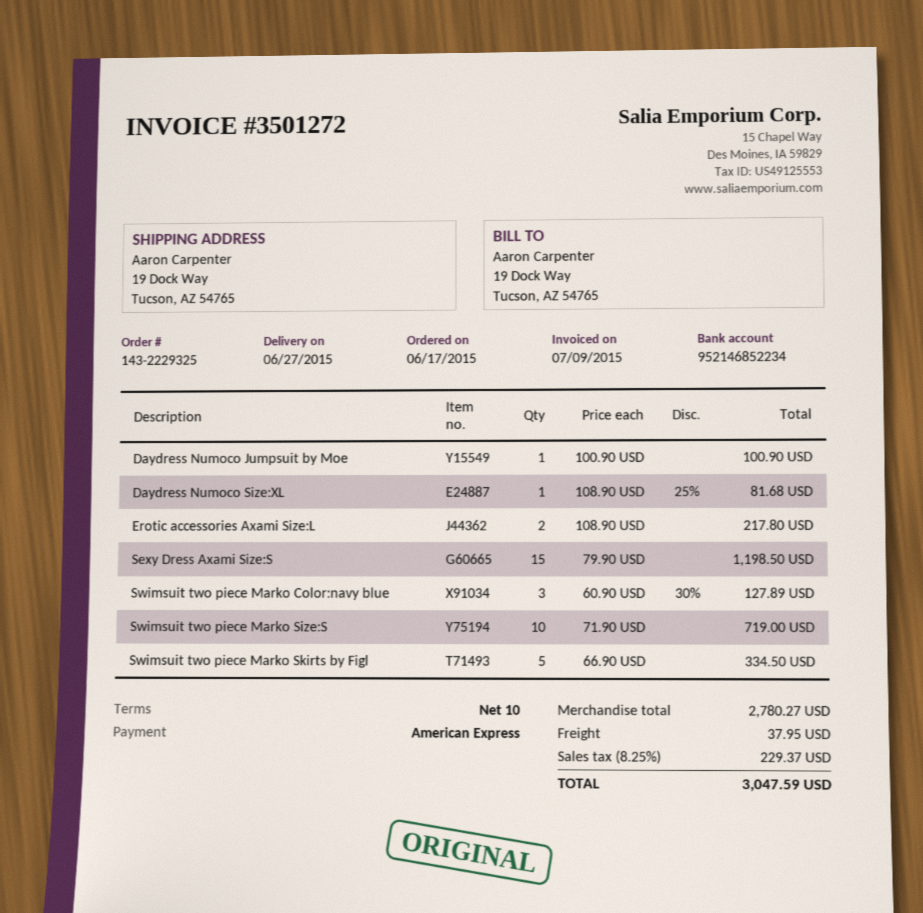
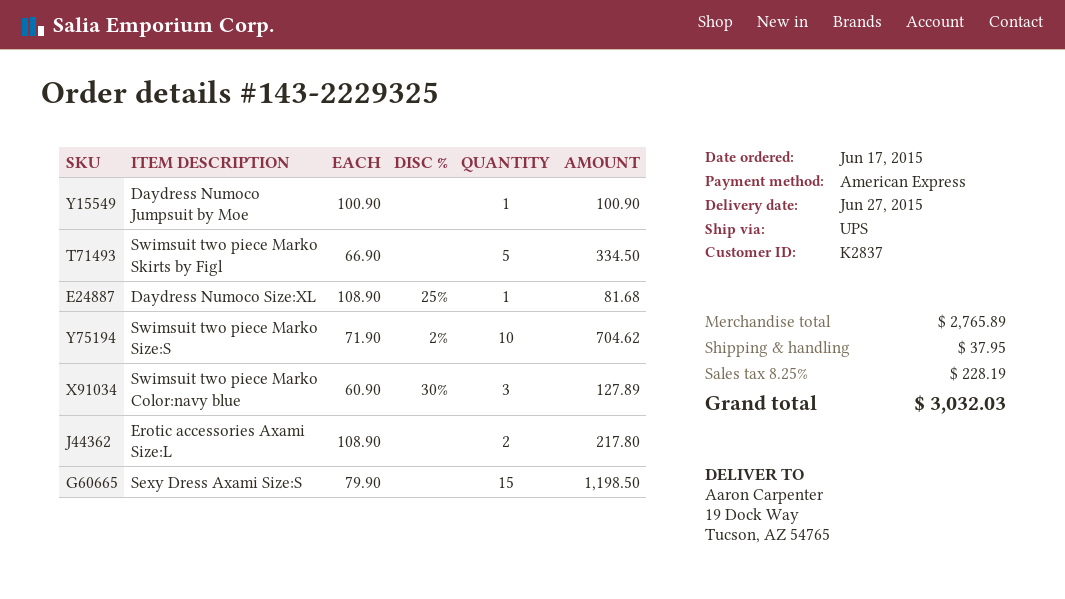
Swimsuit two piece Marko Size:S: 10 x 71.90 = 719.00 -> 10 x 71.90 - 2% = 704.62
subtotal: 2780.27 -> 2765.89
tax: 8.25% = 229.37 -> 8.25% = 228.19
total: 3047.59 -> 3032.03

